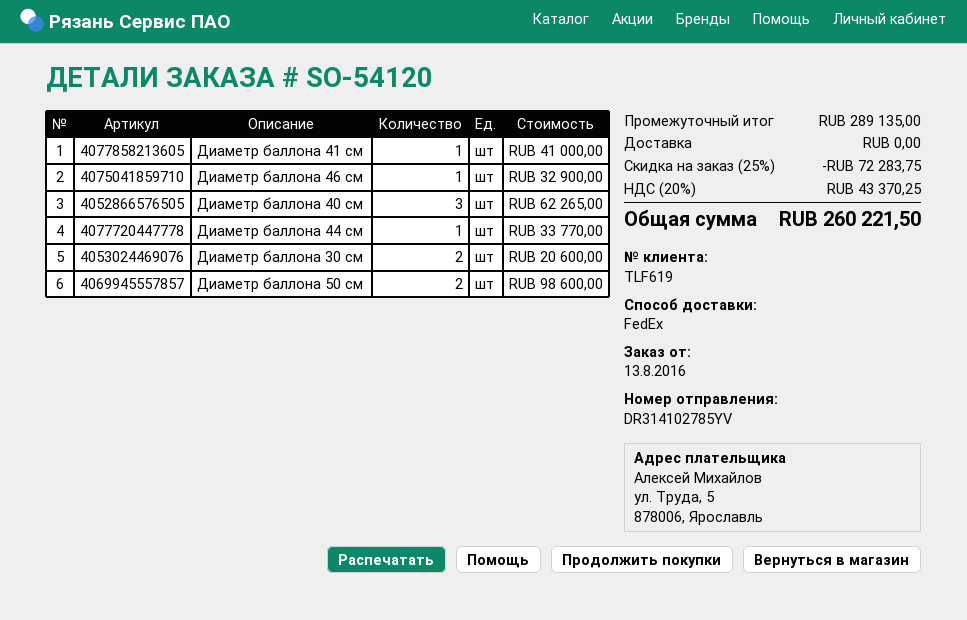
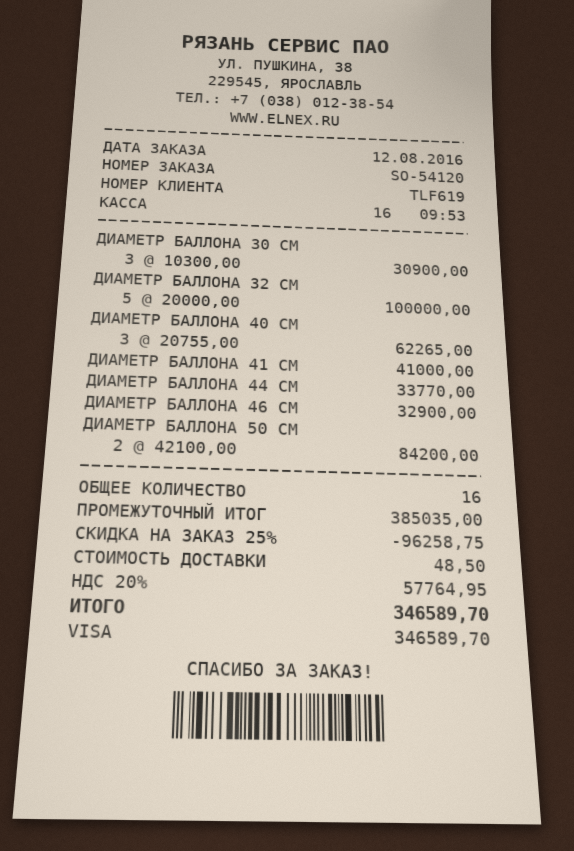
order date: 2016-08-13 -> 2016-08-12
Диаметр баллона 30 см: 2 for 20600.00 -> 3 for 30900.00
Диаметр баллона 50 см: 2 for 98600.00 -> 2 for 84200.00
ДИАМЕТР БАЛЛОНА 32 СМ: none -> 5 for 100000.00
subtotal: 289135.00 -> 385035.00
discount: 25% = 72283.75 -> 25% = 96258.75
shipping: 0.00 -> 48.50
tax: 20% = 43370.25 -> 20% = 57764.95
total: 260221.50 -> 346589.70

